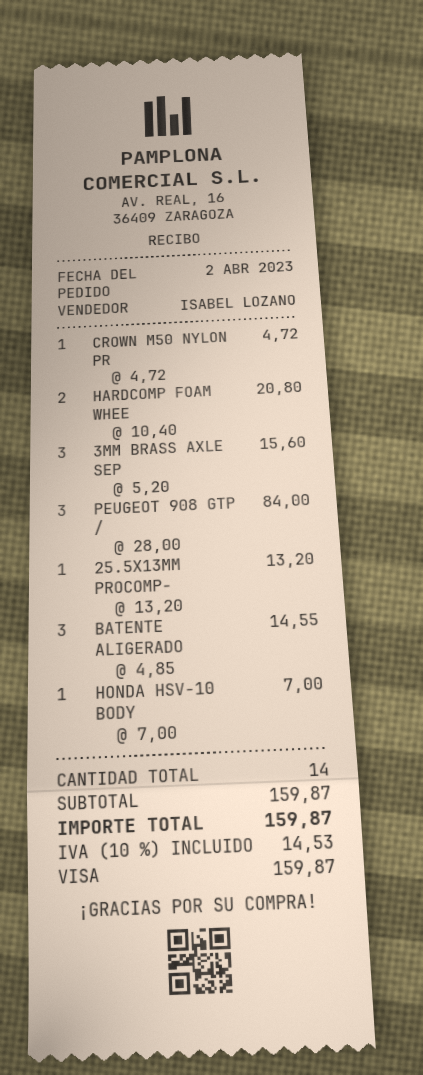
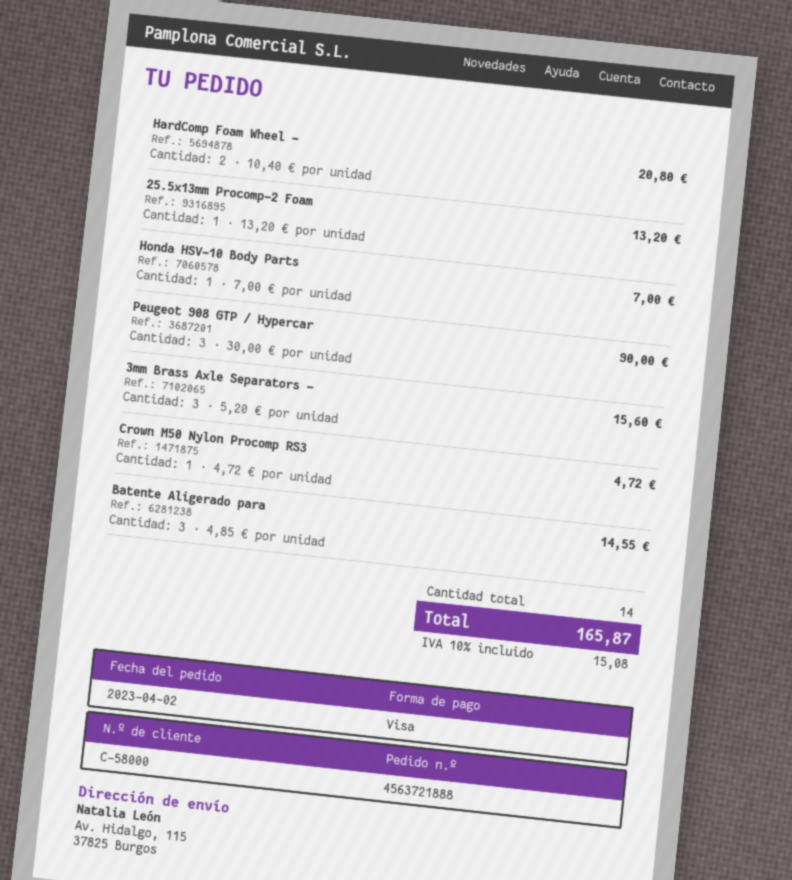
PEUGEOT 908 GTP /: 3 x 28.00 = 84.00 -> 3 x 30.00 = 90.00
tax: 10% = 14.53 -> 10% = 15.08
total: 159.87 -> 165.87

